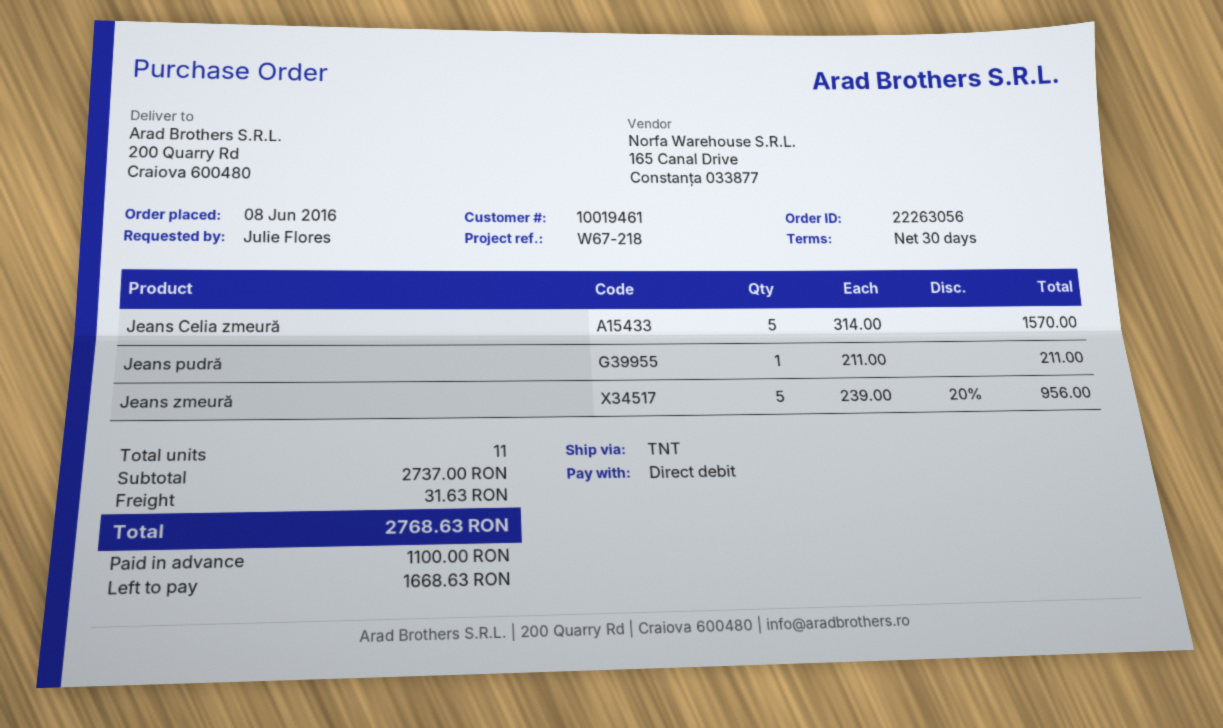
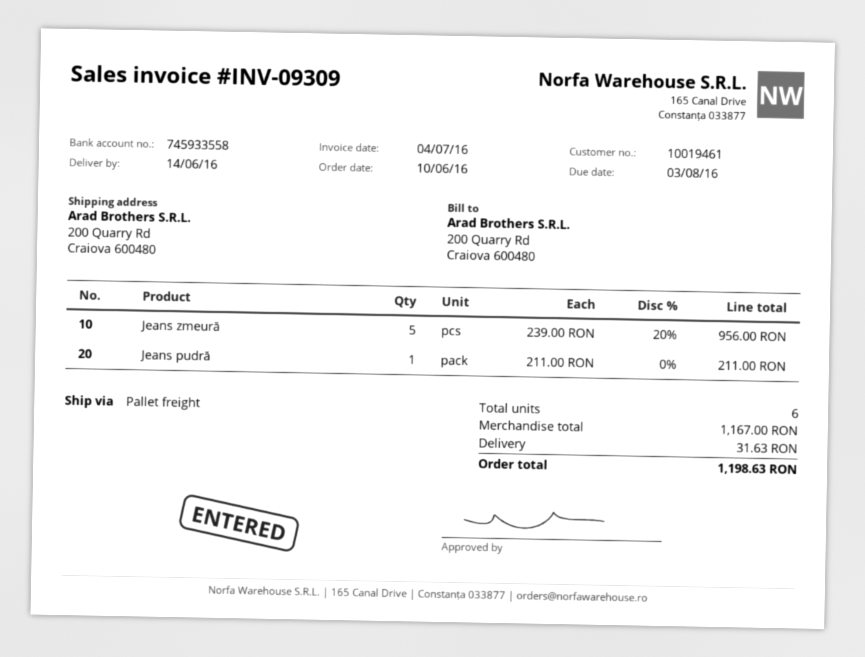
order date: 2016-06-08 -> 2016-06-10
shipping method: TNT -> pallet freight
Jeans Celia zmeură: 5 x 314.00 = 1570.00 -> none
total quantity: 11 -> 6
subtotal: 2737.00 -> 1167.00
total: 2768.63 -> 1198.63

